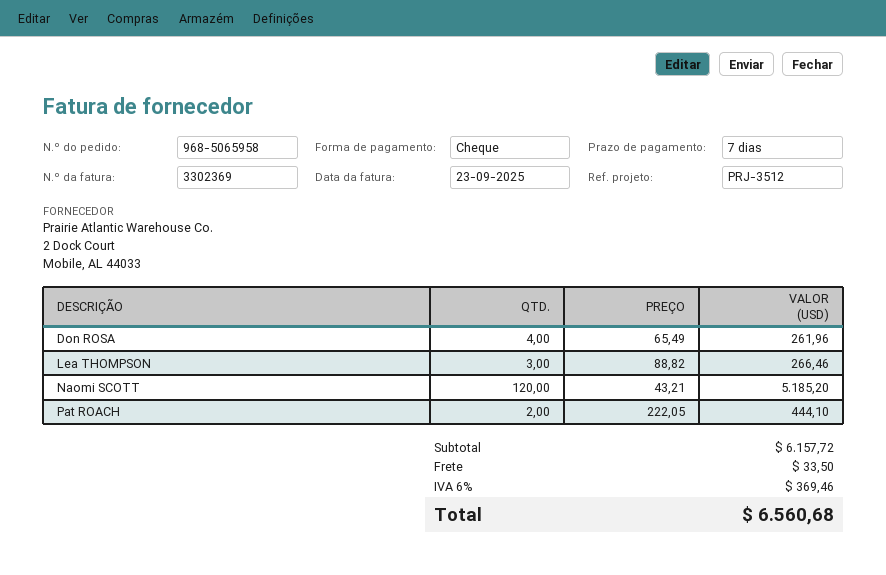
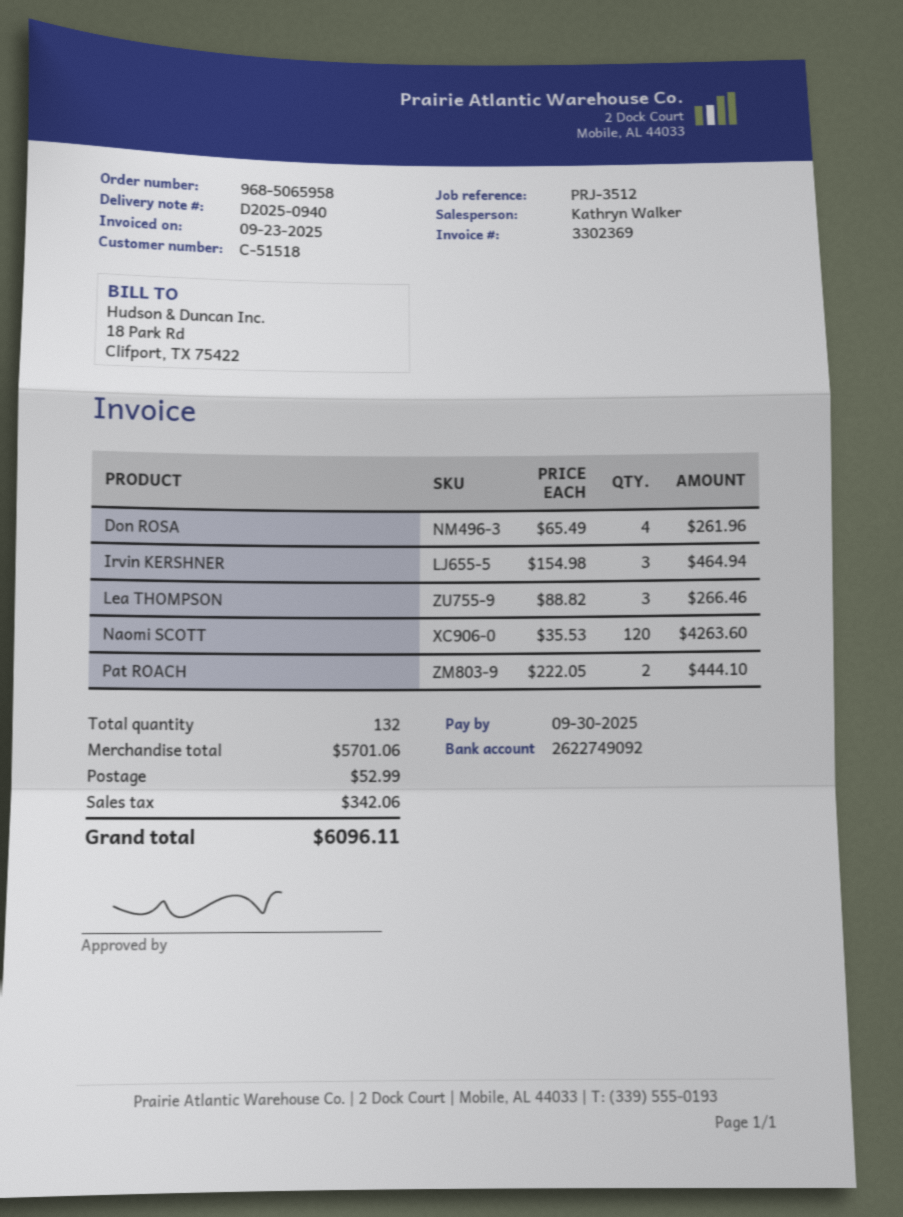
Naomi SCOTT: 120 x 43.21 = 5185.20 -> 120 x 35.53 = 4263.60
Irvin KERSHNER: none -> 3 x 154.98 = 464.94
subtotal: 6157.72 -> 5701.06
shipping: 33.50 -> 52.99
tax: 369.46 -> 342.06
total: 6560.68 -> 6096.11

